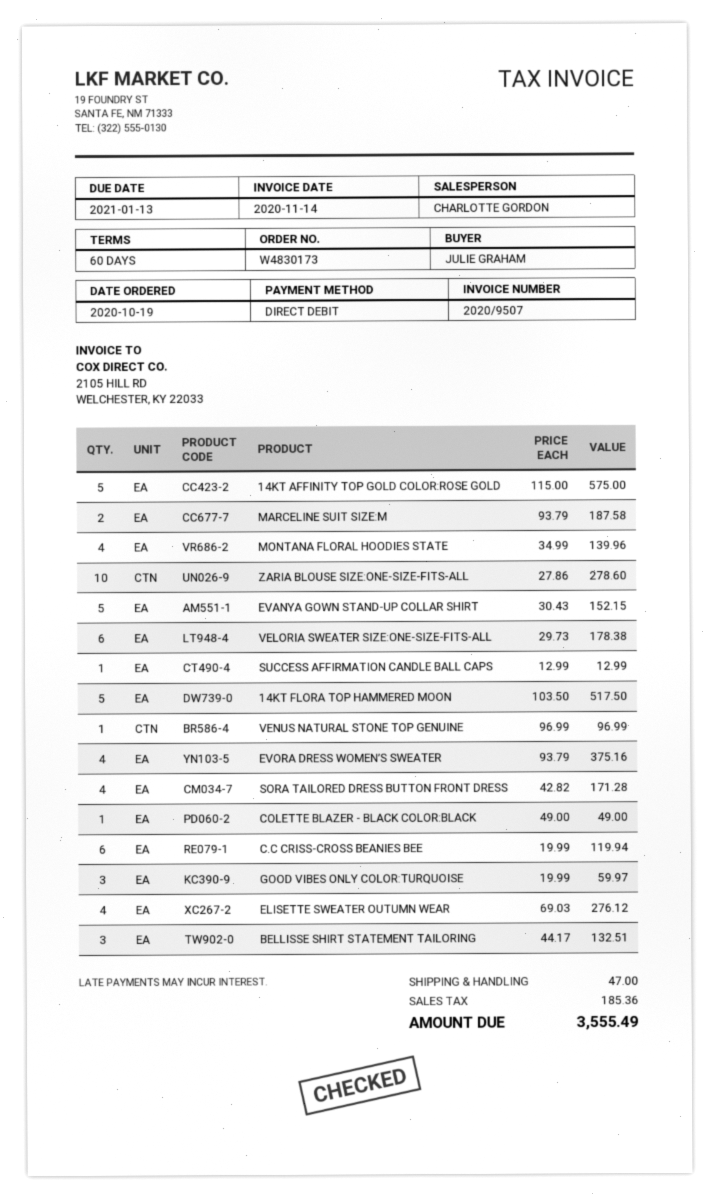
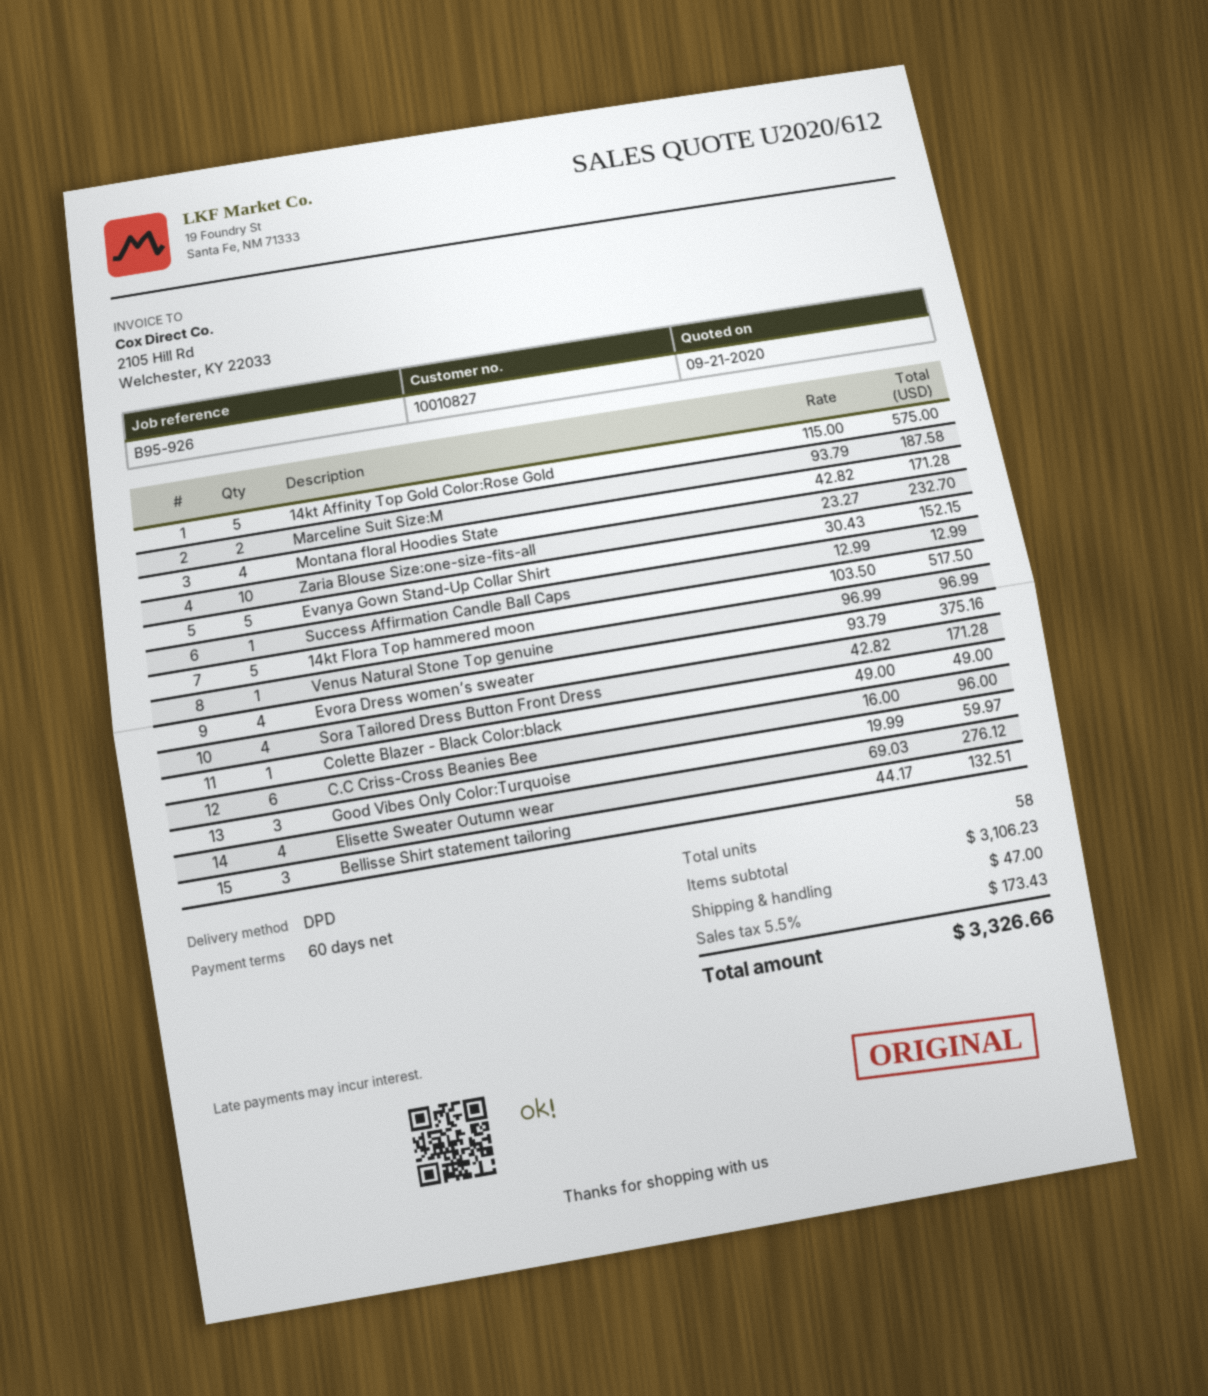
MONTANA FLORAL HOODIES STATE: 4 x 34.99 = 139.96 -> 4 x 42.82 = 171.28
ZARIA BLOUSE SIZE:ONE-SIZE-FITS-ALL: 10 x 27.86 = 278.60 -> 10 x 23.27 = 232.70
VELORIA SWEATER SIZE:ONE-SIZE-FITS-ALL: 6 x 29.73 = 178.38 -> none
C.C CRISS-CROSS BEANIES BEE: 6 x 19.99 = 119.94 -> 6 x 16.00 = 96.00
tax: 185.36 -> 173.43
total: 3555.49 -> 3326.66

